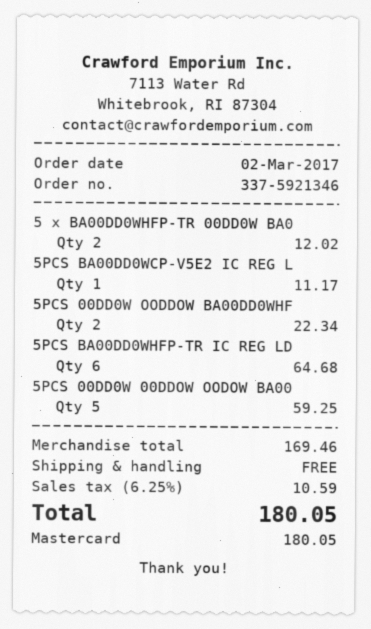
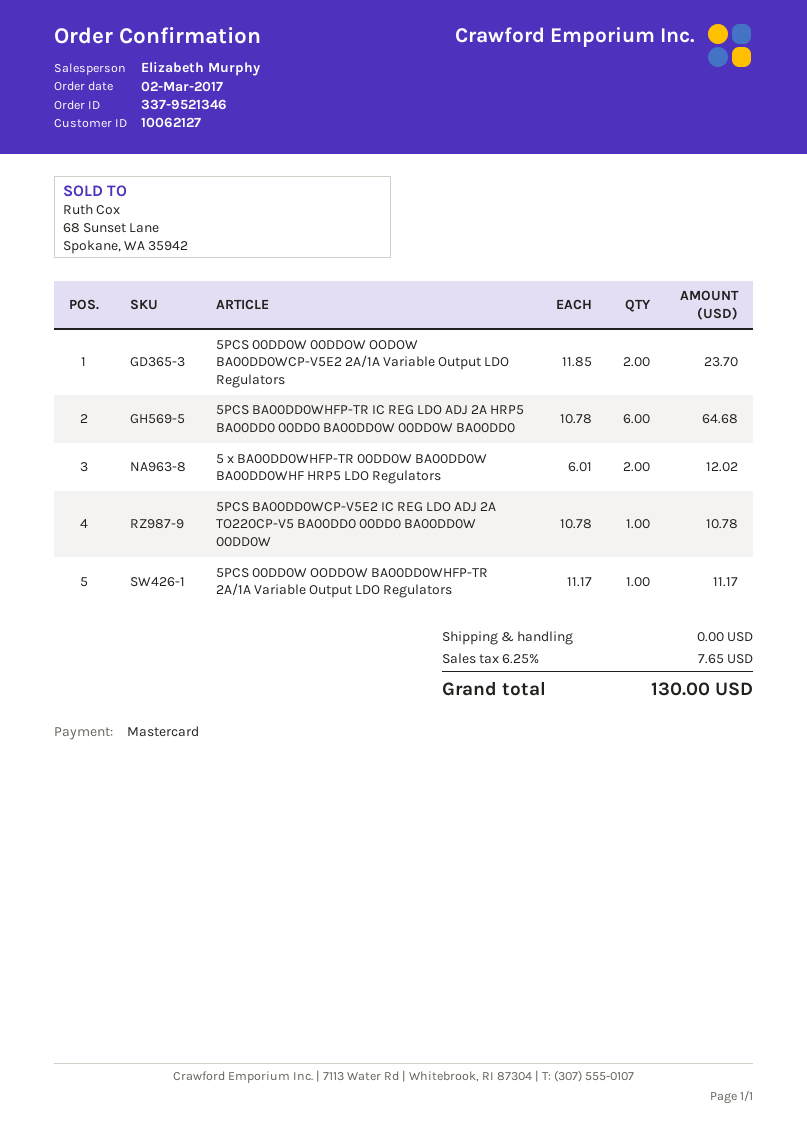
order number: 337-5921346 -> 337-9521346
5PCS BA00DD0WCP-V5E2 IC REG L: 1 for 11.17 -> 1 for 10.78
5PCS 00DD0W OODDOW BA00DD0WHF: 2 for 22.34 -> 1 for 11.17
5PCS 00DD0W 00DDOW OODOW BA00: 5 for 59.25 -> 2 for 23.70
tax: 6.25% = 10.59 -> 6.25% = 7.65
total: 180.05 -> 130.00

